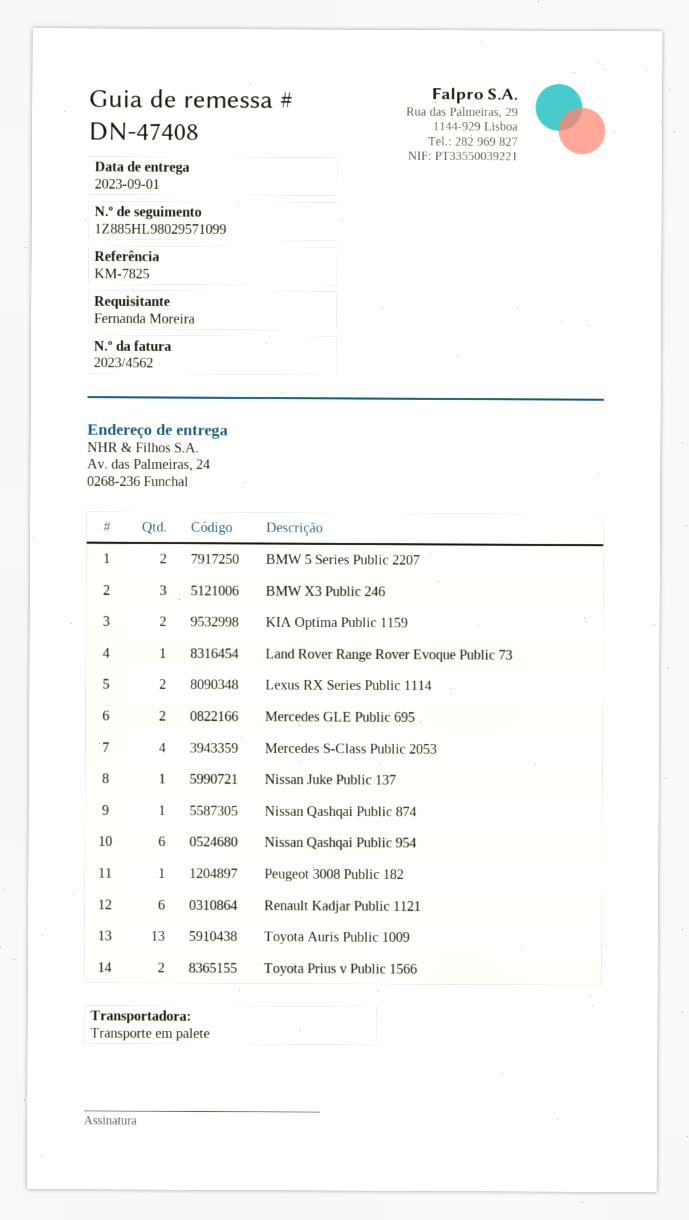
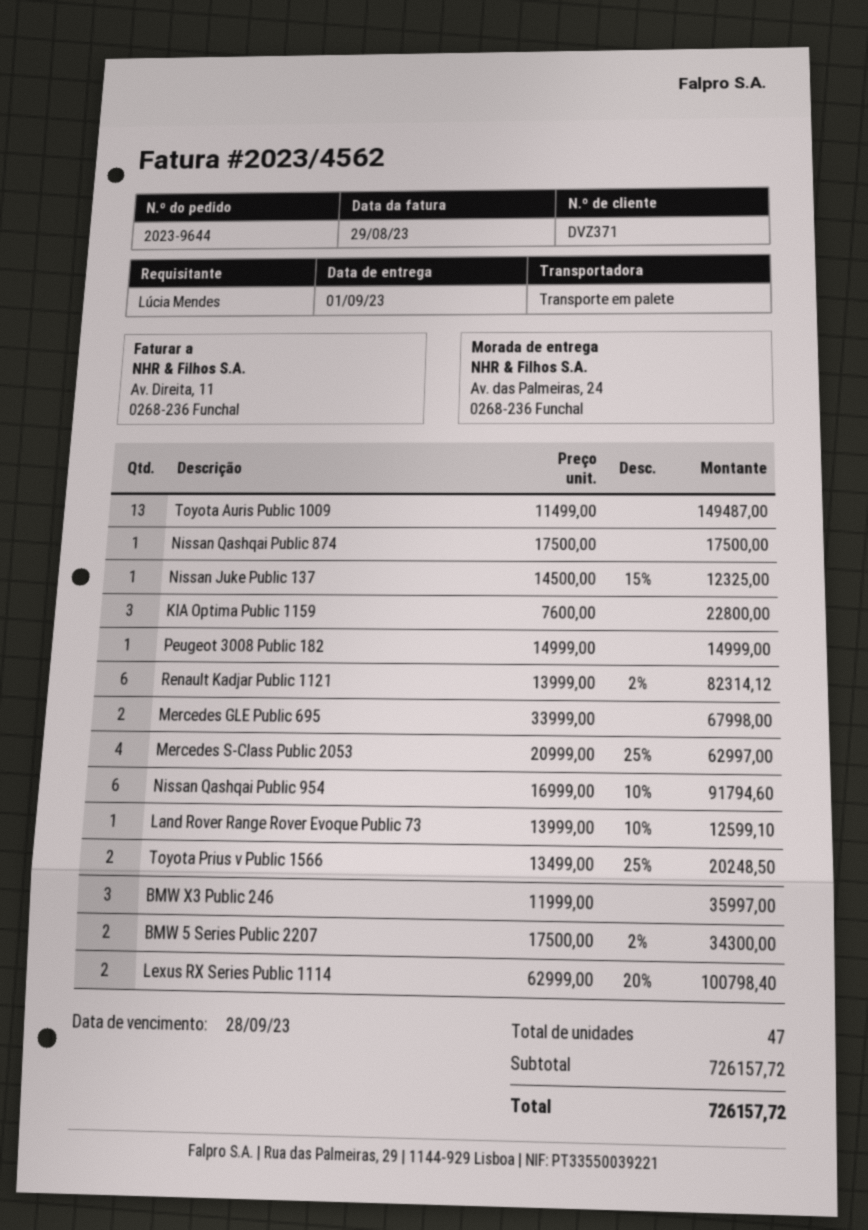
ordered by: Fernanda Moreira -> Lúcia Mendes
KIA Optima Public 1159: 2 -> 3

